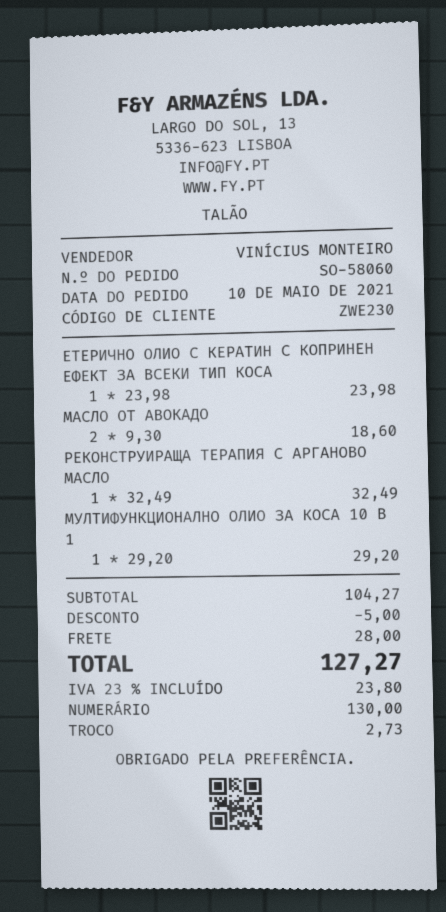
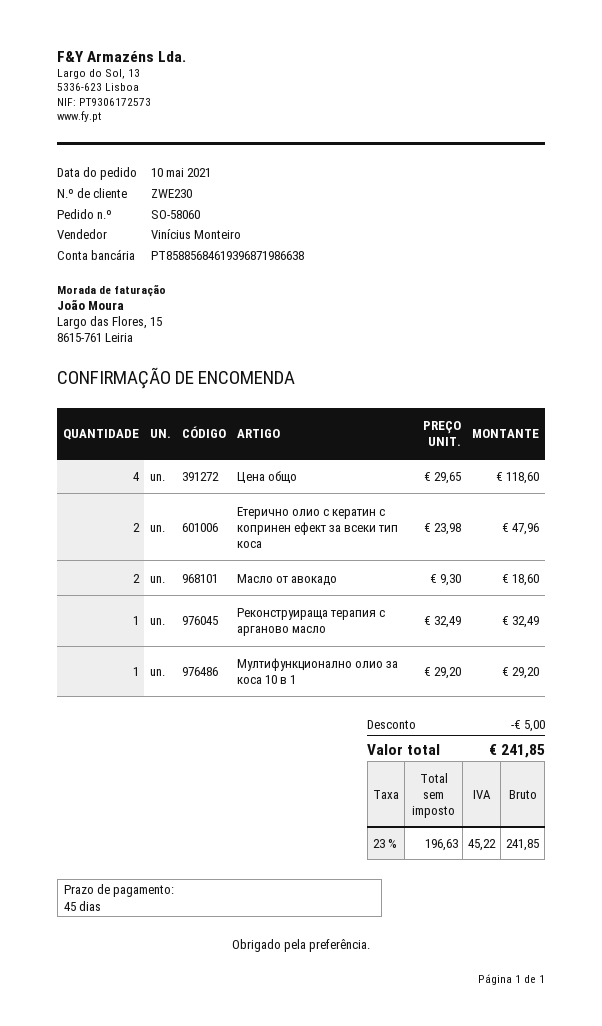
ЕТЕРИЧНО ОЛИО С КЕРАТИН С КОПРИНЕН ЕФЕКТ ЗА ВСЕКИ ТИП КОСА: 1 x 23.98 = 23.98 -> 2 x 23.98 = 47.96
Цена общо: none -> 4 x 29.65 = 118.60
shipping: 28.00 -> none
tax: 23% = 23.80 -> 23% = 45.22
total: 127.27 -> 241.85

